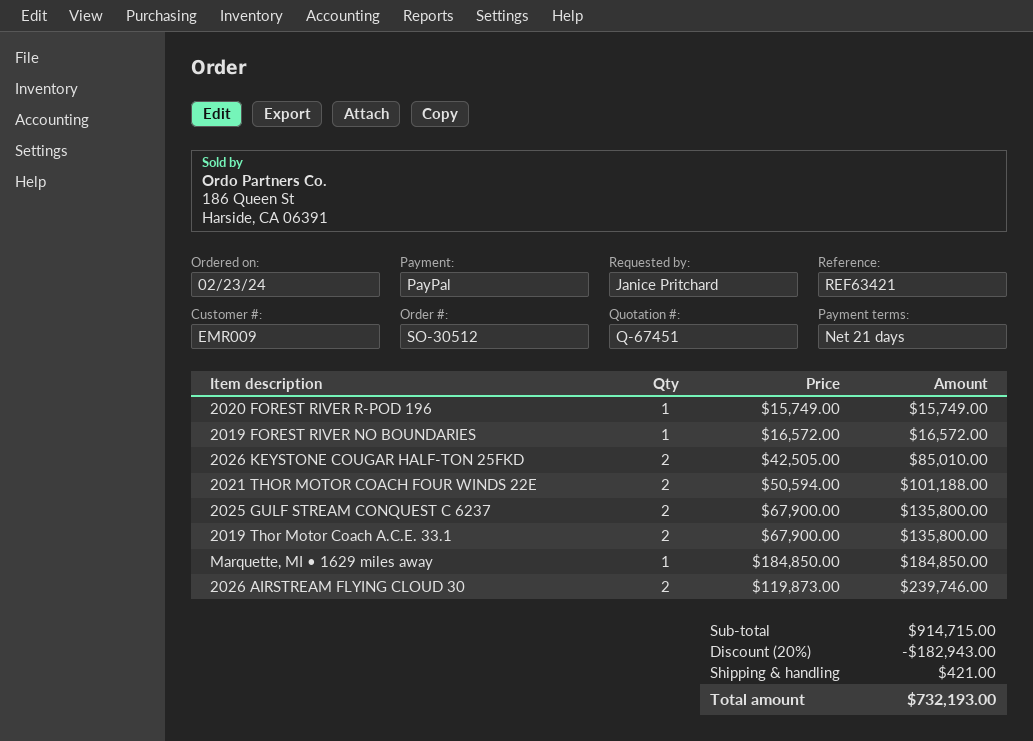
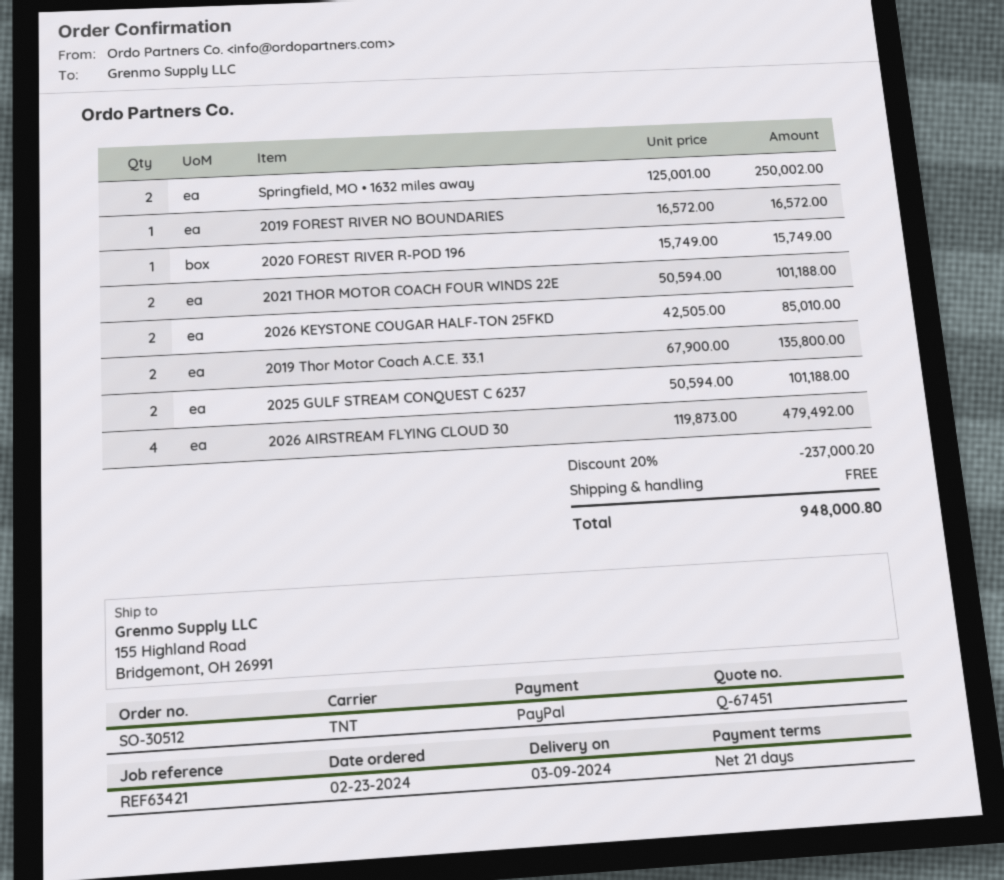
2025 GULF STREAM CONQUEST C 6237: 2 x 67900.00 = 135800.00 -> 2 x 50594.00 = 101188.00
Marquette, MI • 1629 miles away: 1 x 184850.00 = 184850.00 -> none
2026 AIRSTREAM FLYING CLOUD 30: 2 x 119873.00 = 239746.00 -> 4 x 119873.00 = 479492.00
Springfield, MO • 1632 miles away: none -> 2 x 125001.00 = 250002.00
discount: 20% = 182943.00 -> 20% = 237000.20
shipping: 421.00 -> 0.00
total: 732193.00 -> 948000.80

